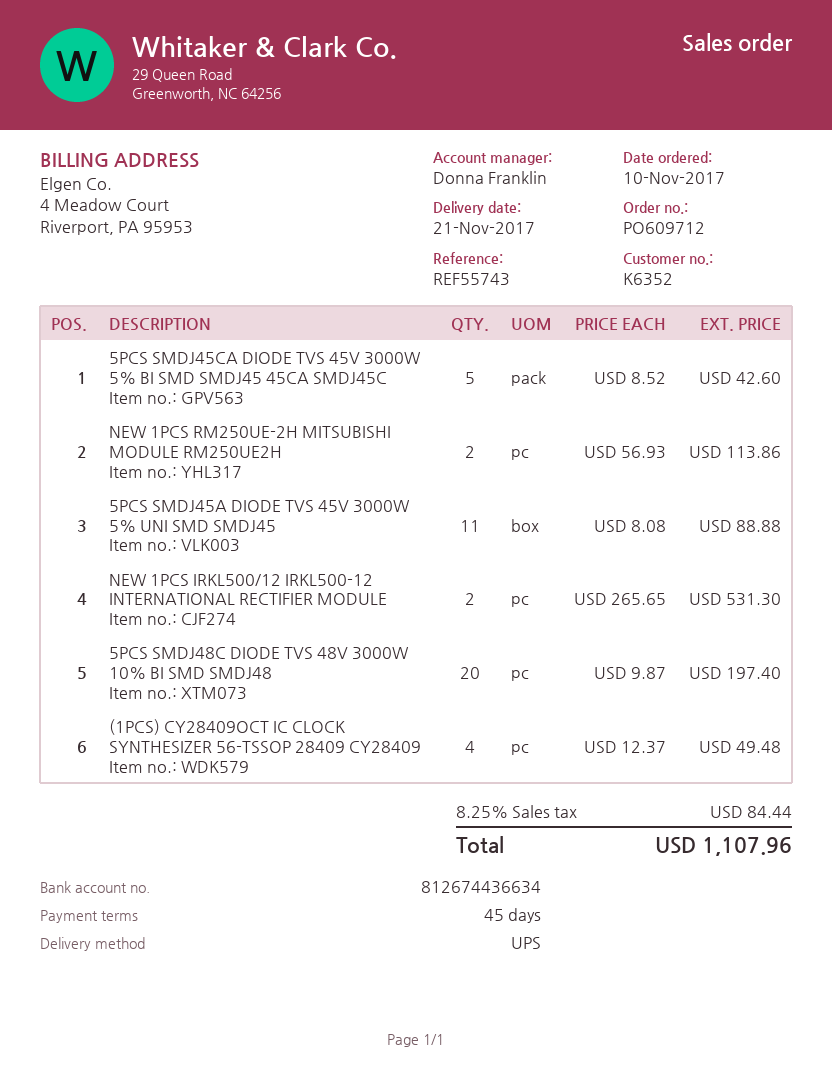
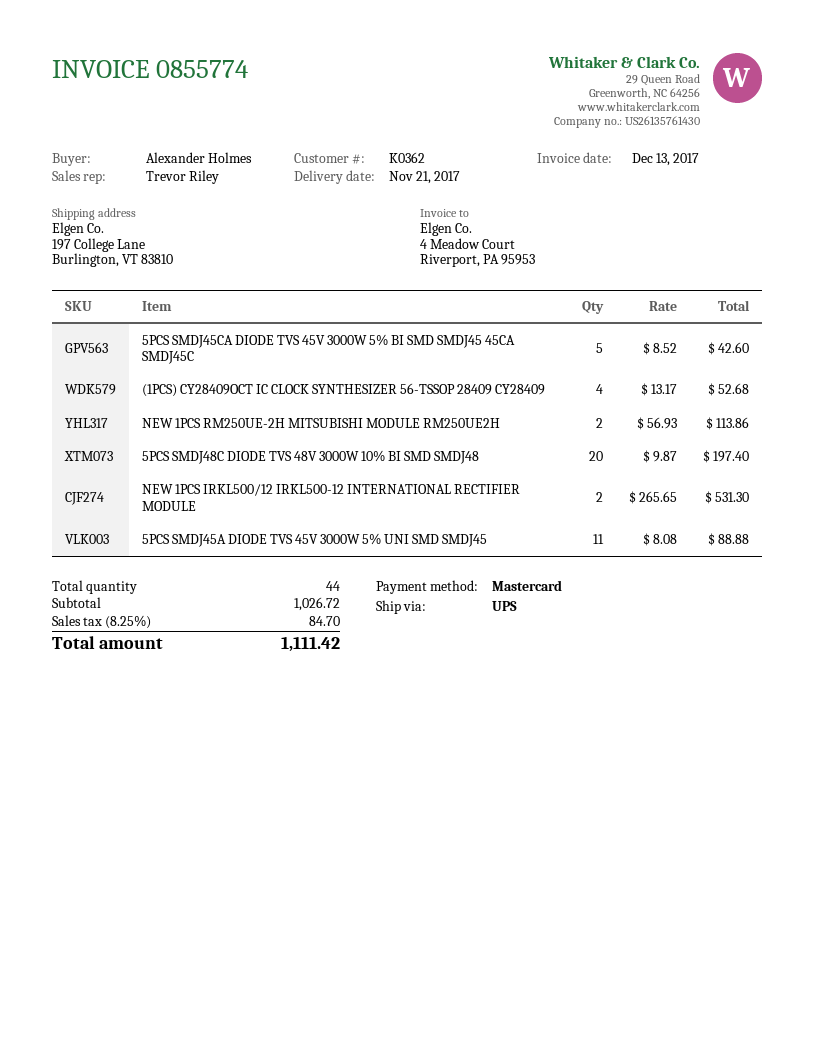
customer number: K6352 -> K0362
sales rep: Donna Franklin -> Trevor Riley
(1PCS) CY28409OCT IC CLOCK SYNTHESIZER 56-TSSOP 28409 CY28409: 4 x 12.37 = 49.48 -> 4 x 13.17 = 52.68
tax: 8.25% = 84.44 -> 8.25% = 84.70
total: 1107.96 -> 1111.42

